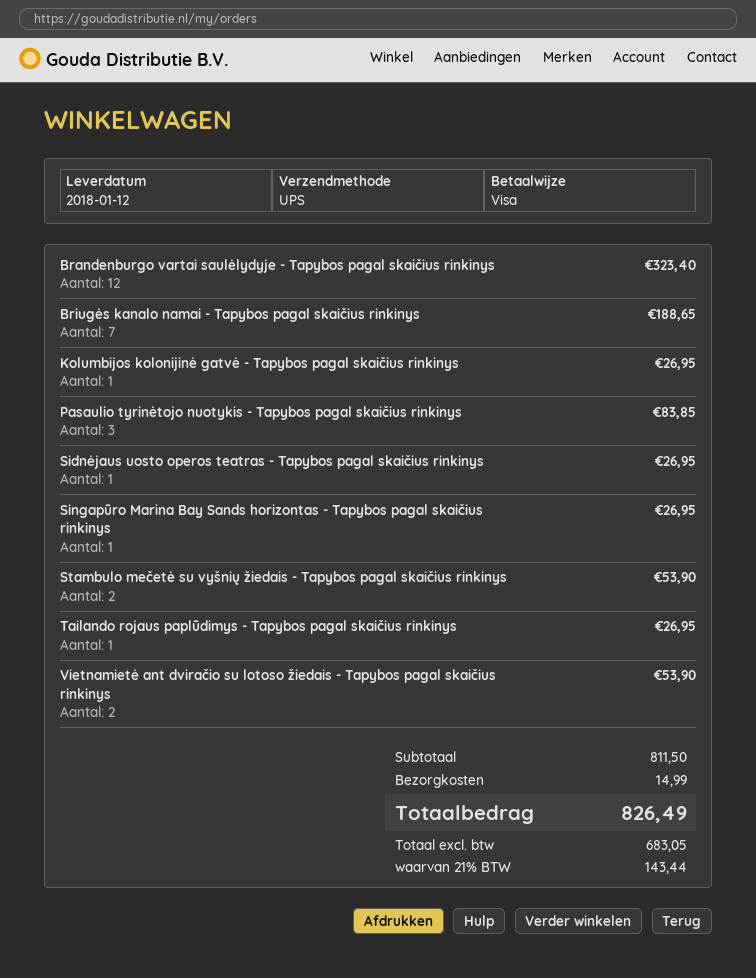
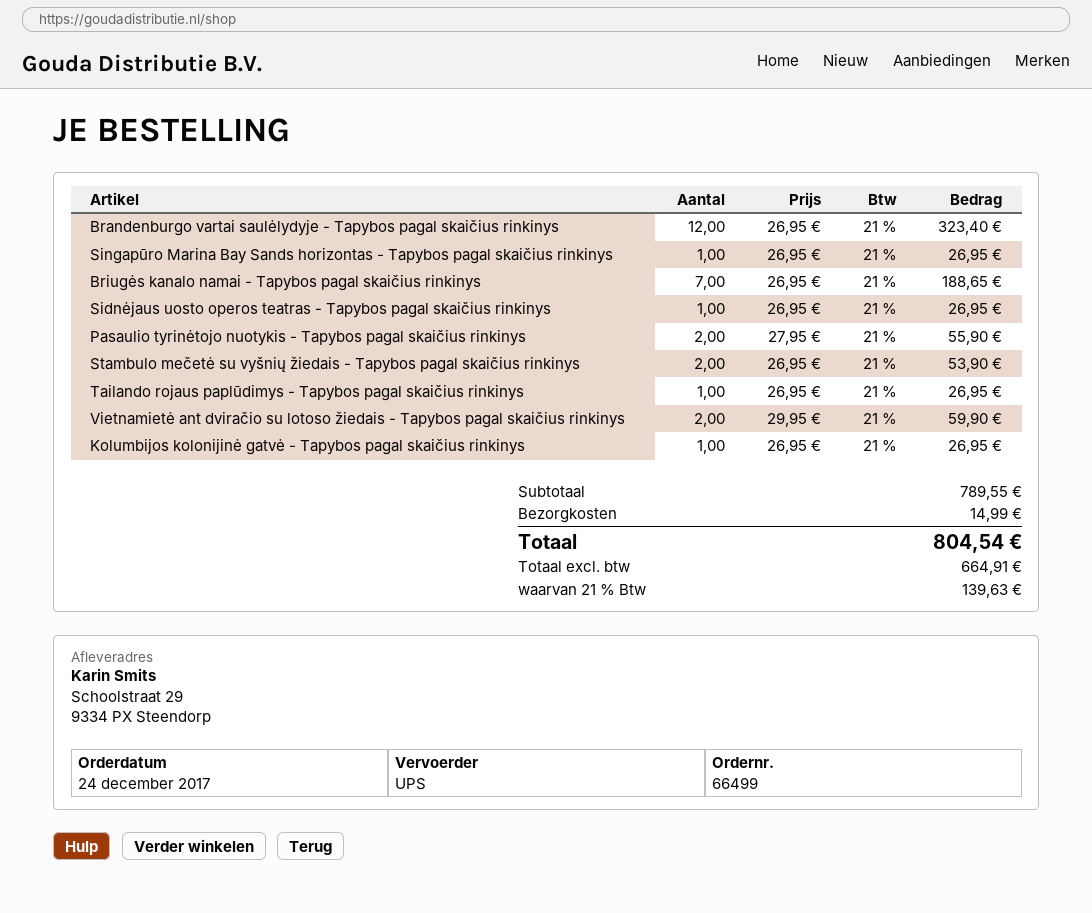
Pasaulio tyrinėtojo nuotykis - Tapybos pagal skaičius rinkinys: 3 for 83.85 -> 2 for 55.90
Vietnamietė ant dviračio su lotoso žiedais - Tapybos pagal skaičius rinkinys: 2 for 53.90 -> 2 for 59.90
subtotal: 811.50 -> 789.55
net: 683.05 -> 664.91
tax: 21% = 143.44 -> 21% = 139.63
total: 826.49 -> 804.54

